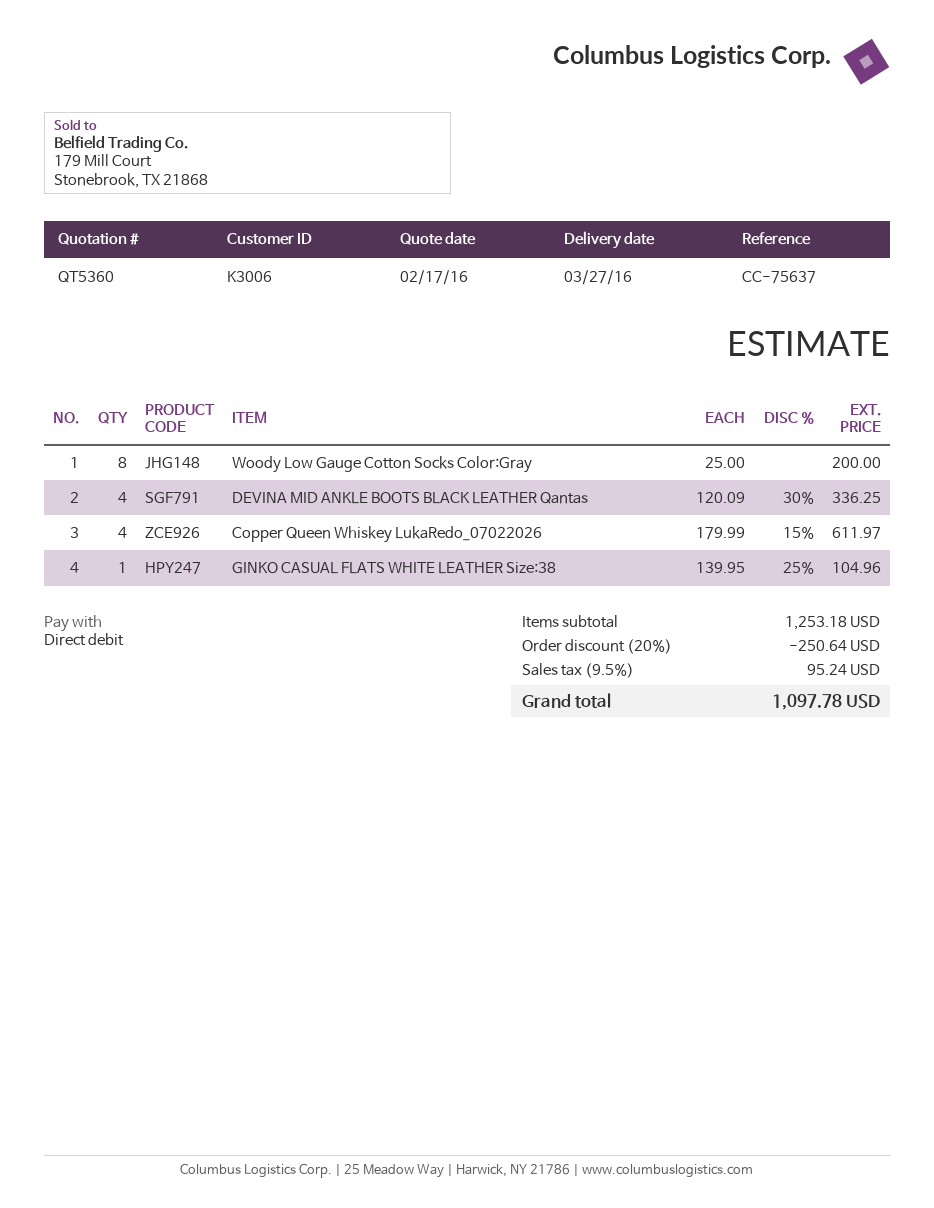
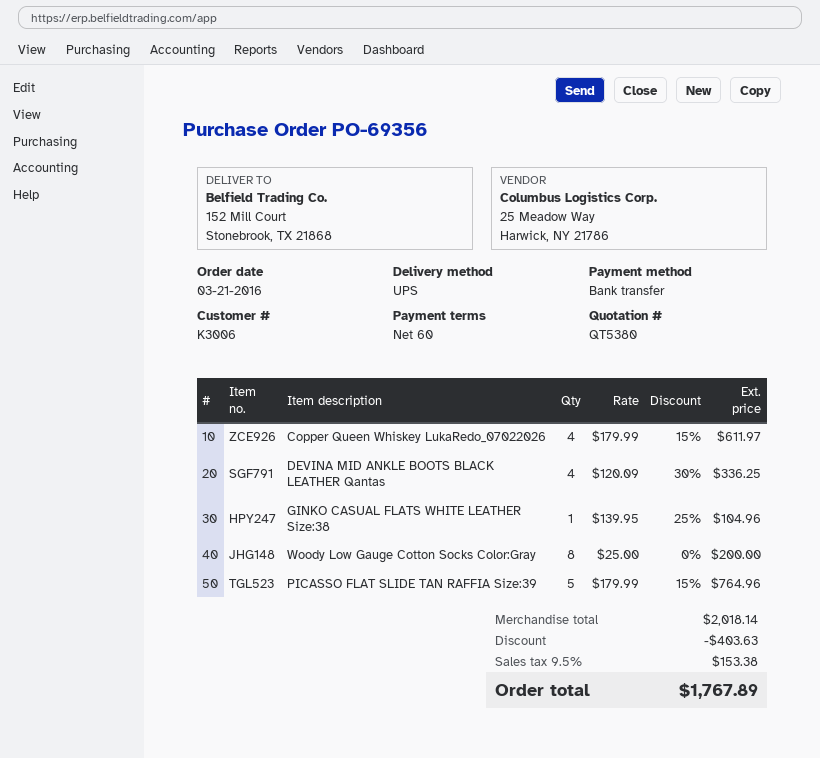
quote number: QT5360 -> QT5380
payment method: direct debit -> bank transfer
PICASSO FLAT SLIDE TAN RAFFIA Size:39: none -> 5 x 179.99 - 15% = 764.96
subtotal: 1253.18 -> 2018.14
discount: 250.64 -> 403.63
tax: 9.5% = 95.24 -> 9.5% = 153.38
total: 1097.78 -> 1767.89

